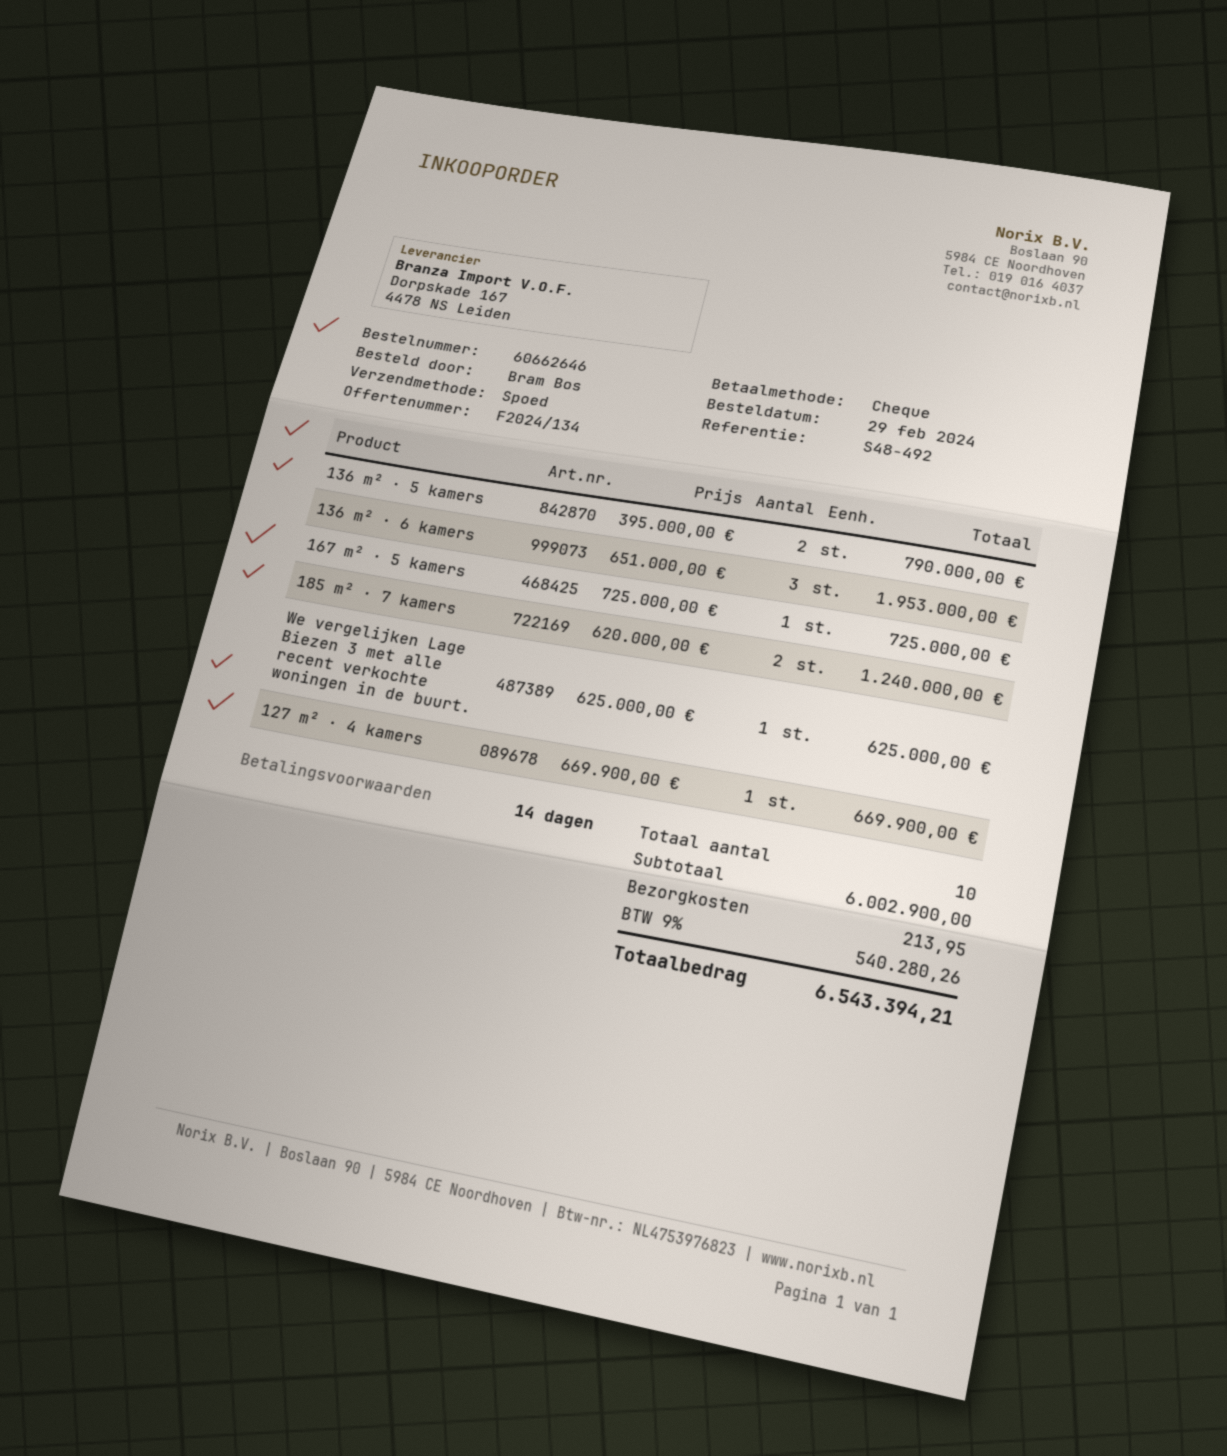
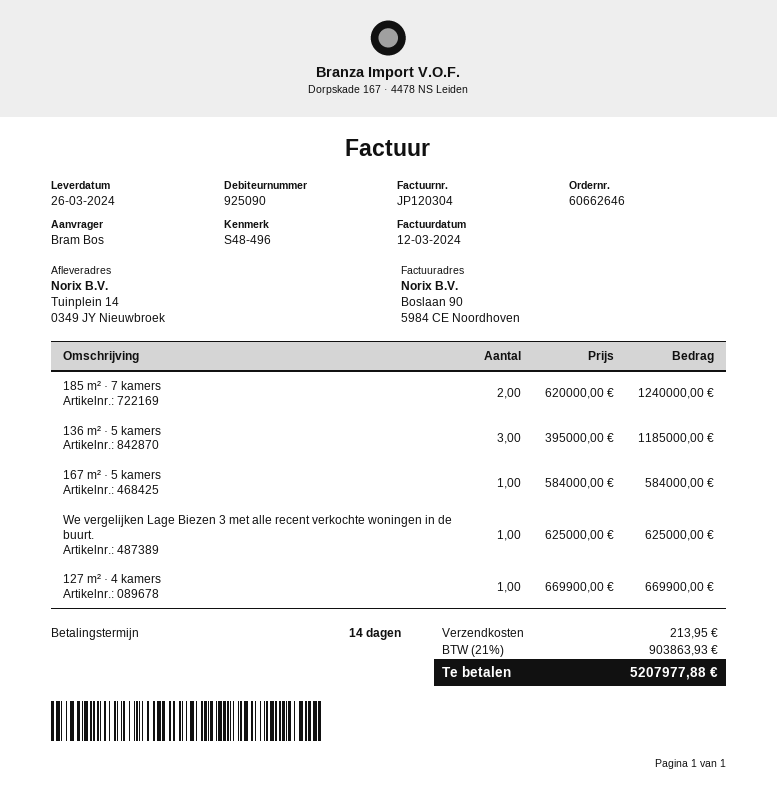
reference: S48-492 -> S48-496
136 m² · 5 kamers: 2 x 395000.00 = 790000.00 -> 3 x 395000.00 = 1185000.00
136 m² · 6 kamers: 3 x 651000.00 = 1953000.00 -> none
167 m² · 5 kamers: 1 x 725000.00 = 725000.00 -> 1 x 584000.00 = 584000.00
tax: 9% = 540280.26 -> 21% = 903863.93
total: 6543394.21 -> 5207977.88

